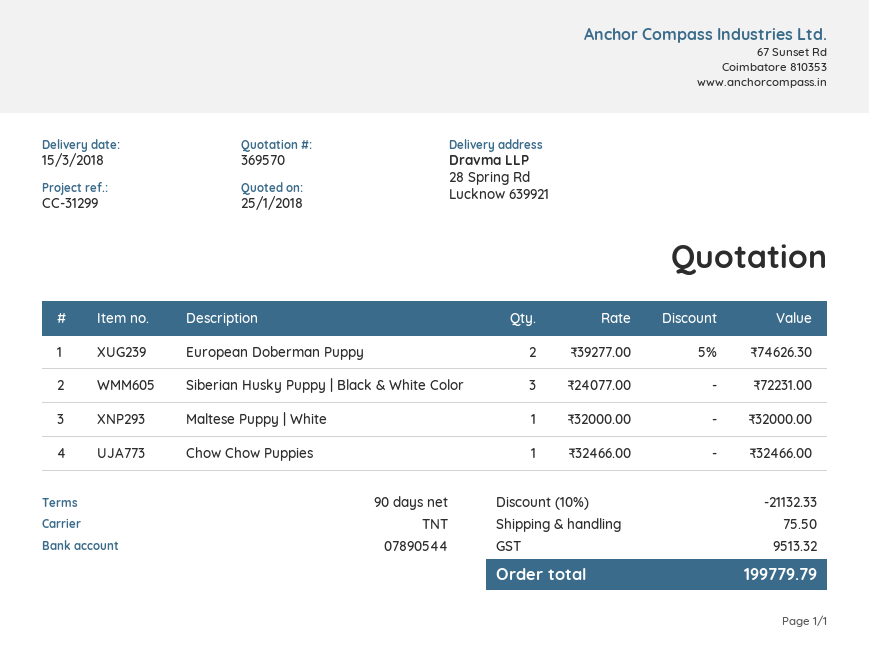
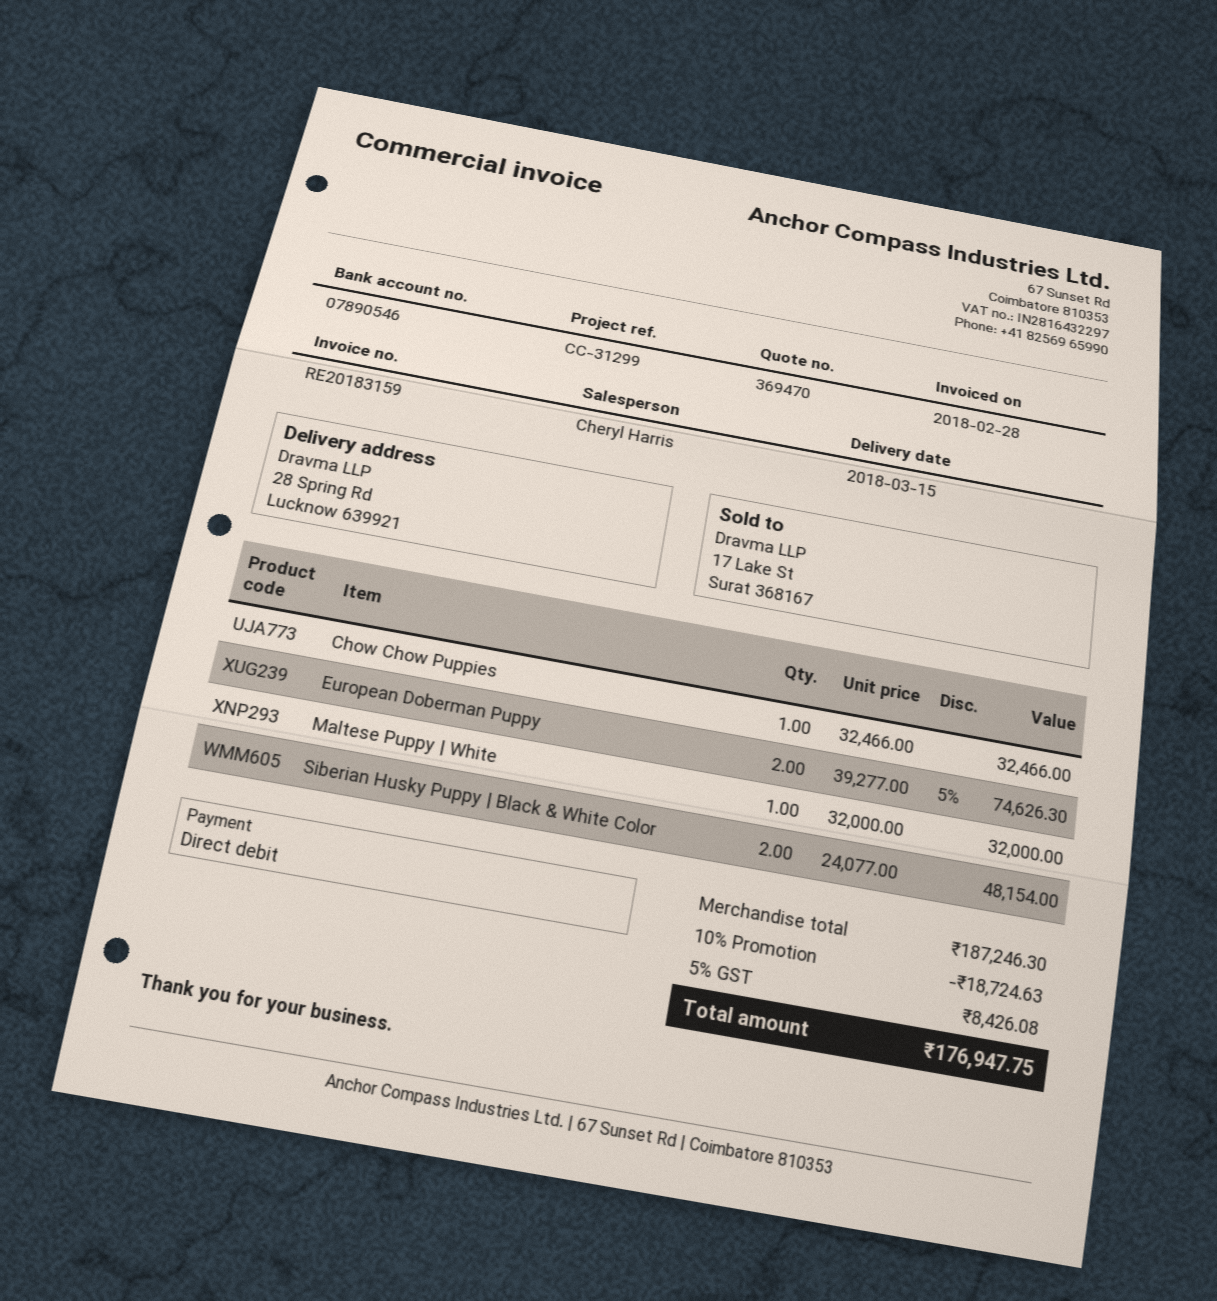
quote number: 369570 -> 369470
bank account: 07890544 -> 07890546
Siberian Husky Puppy | Black & White Color: 3 x 24077.00 = 72231.00 -> 2 x 24077.00 = 48154.00
discount: 10% = 21132.33 -> 10% = 18724.63
shipping: 75.50 -> none
tax: 9513.32 -> 8426.08
total: 199779.79 -> 176947.75

